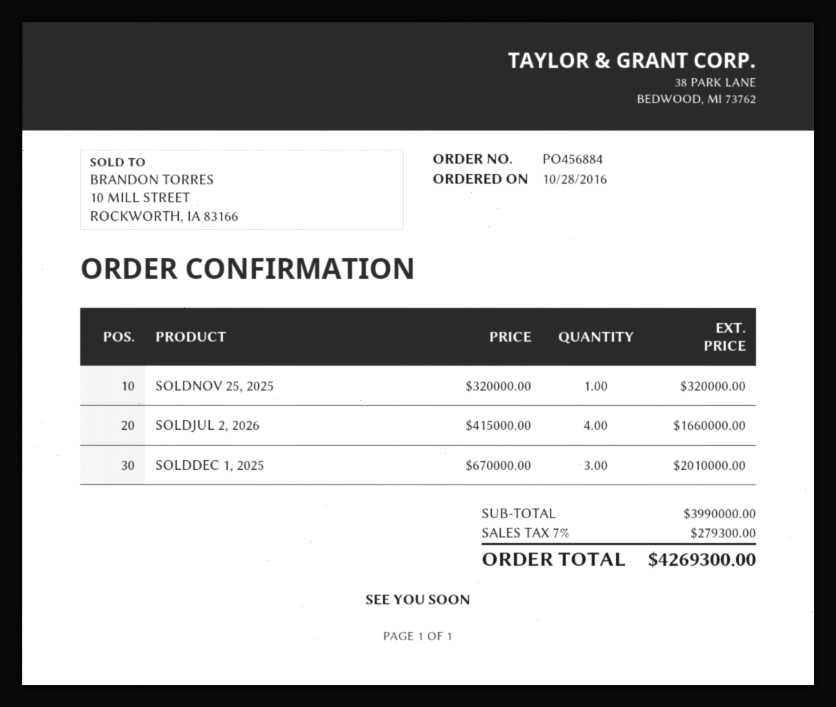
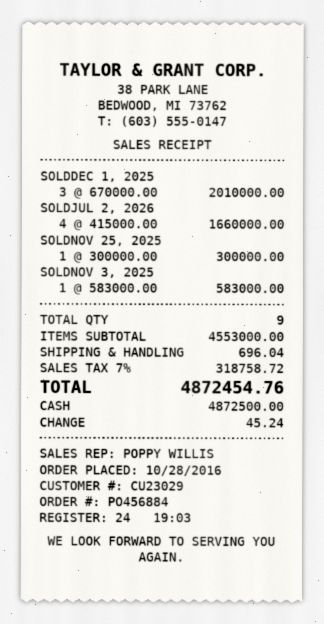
SOLDNOV 25, 2025: 1 x 320000.00 = 320000.00 -> 1 x 300000.00 = 300000.00
SOLDNOV 3, 2025: none -> 1 x 583000.00 = 583000.00
subtotal: 3990000.00 -> 4553000.00
shipping: none -> 696.04
tax: 7% = 279300.00 -> 7% = 318758.72
total: 4269300.00 -> 4872454.76

